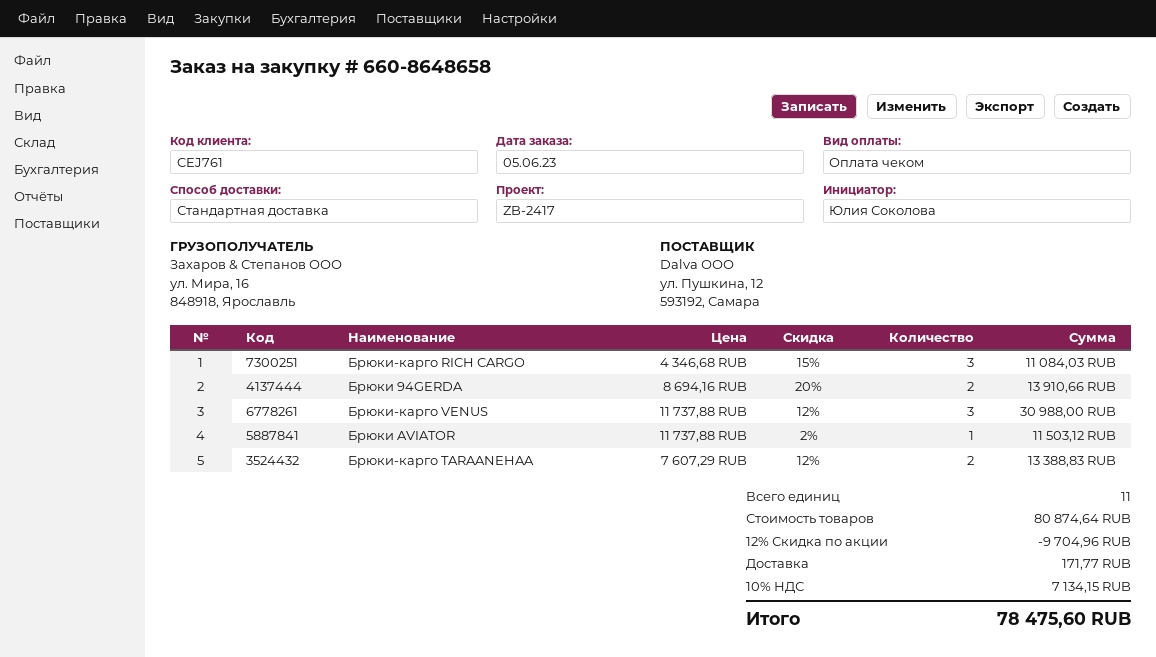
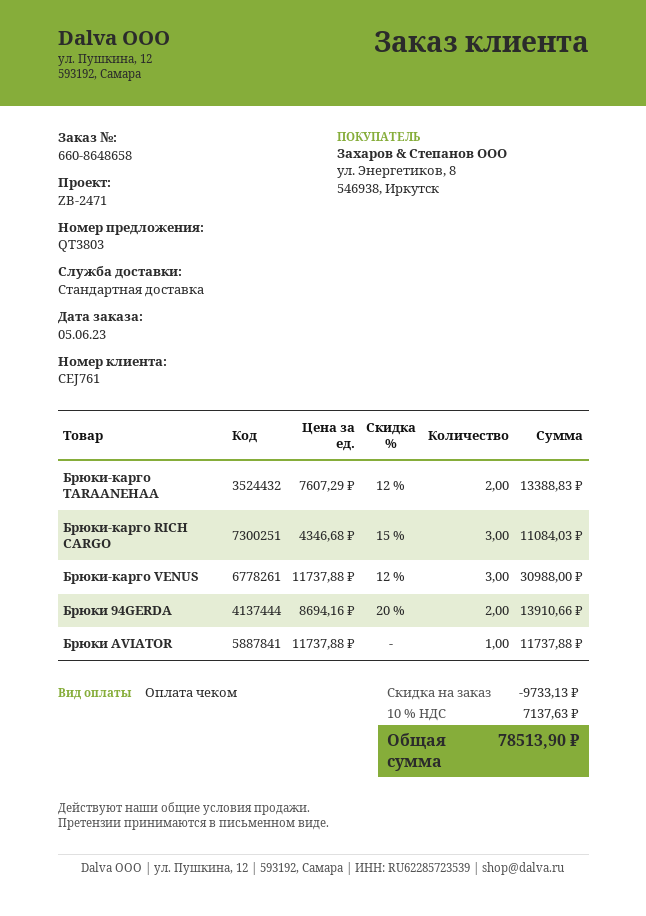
reference: ZB-2417 -> ZB-2471
Брюки AVIATOR: 1 x 11737.88 - 2% = 11503.12 -> 1 x 11737.88 = 11737.88
discount: 9704.96 -> 9733.13
shipping: 171.77 -> none
tax: 10% = 7134.15 -> 10% = 7137.63
total: 78475.60 -> 78513.90

